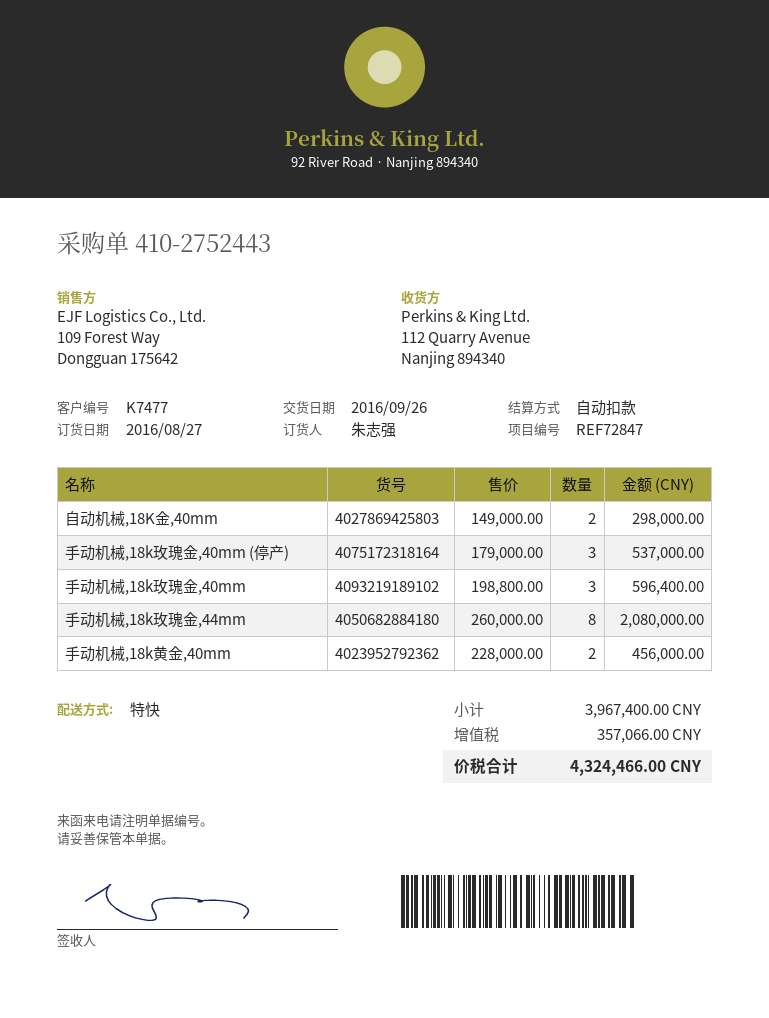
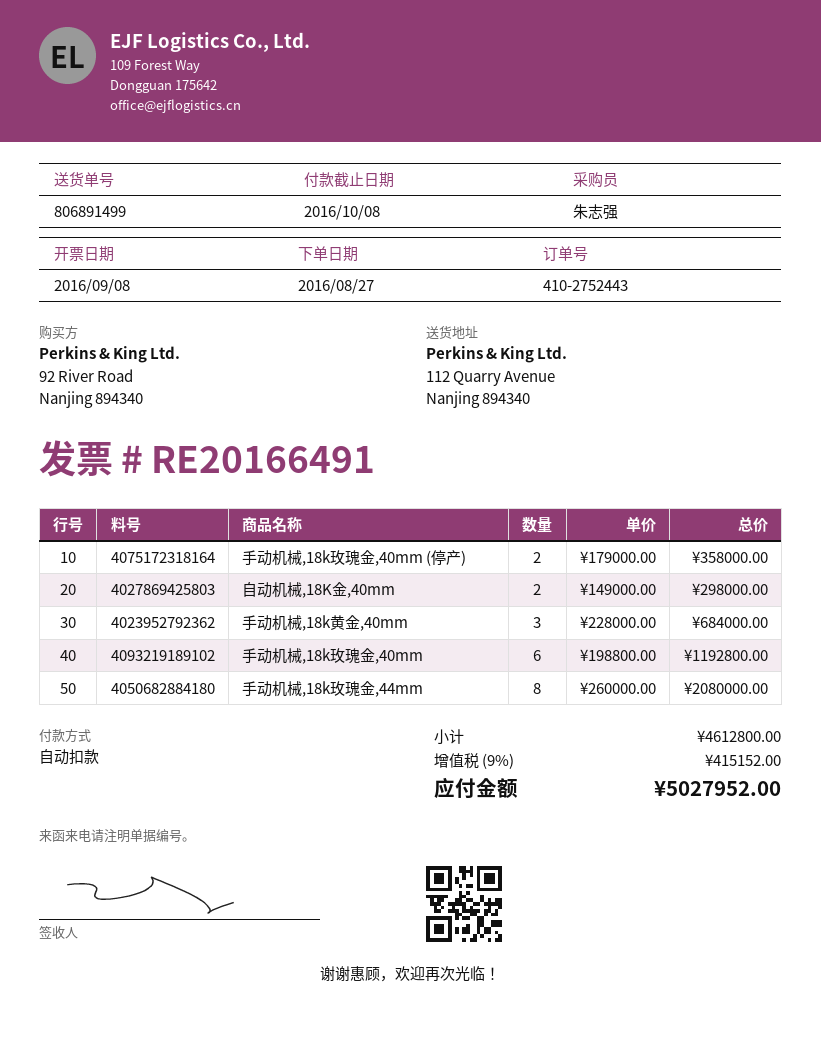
手动机械,18k玫瑰金,40mm (停产): 3 x 179000.00 = 537000.00 -> 2 x 179000.00 = 358000.00
手动机械,18k玫瑰金,40mm: 3 x 198800.00 = 596400.00 -> 6 x 198800.00 = 1192800.00
手动机械,18k黄金,40mm: 2 x 228000.00 = 456000.00 -> 3 x 228000.00 = 684000.00
subtotal: 3967400.00 -> 4612800.00
tax: 357066.00 -> 415152.00
total: 4324466.00 -> 5027952.00

